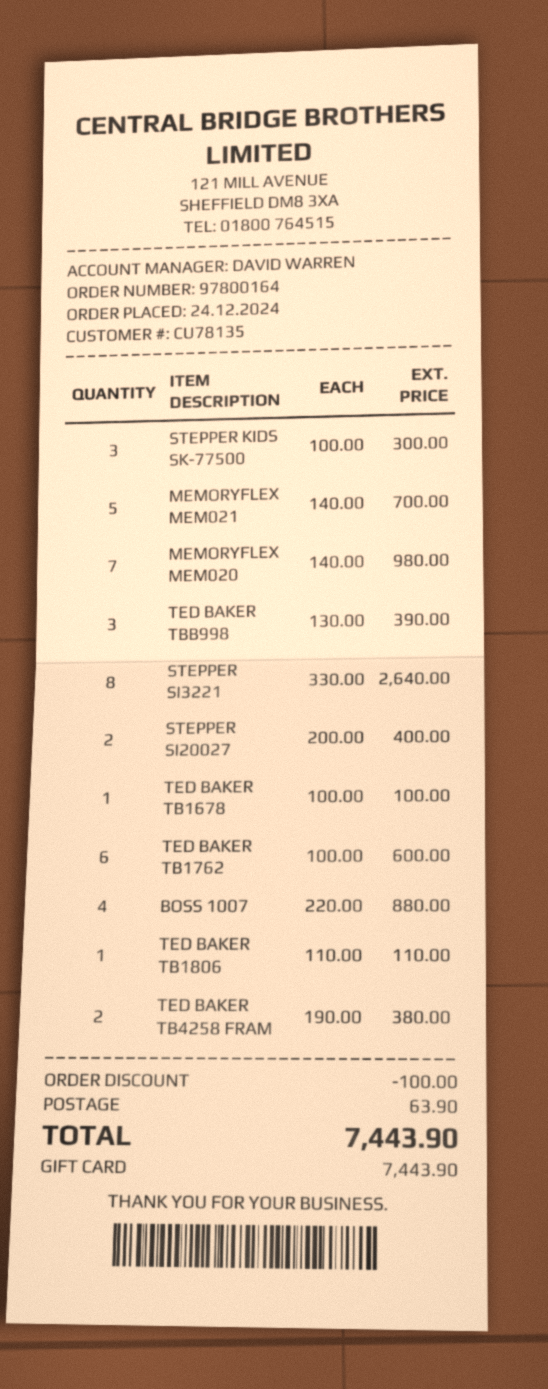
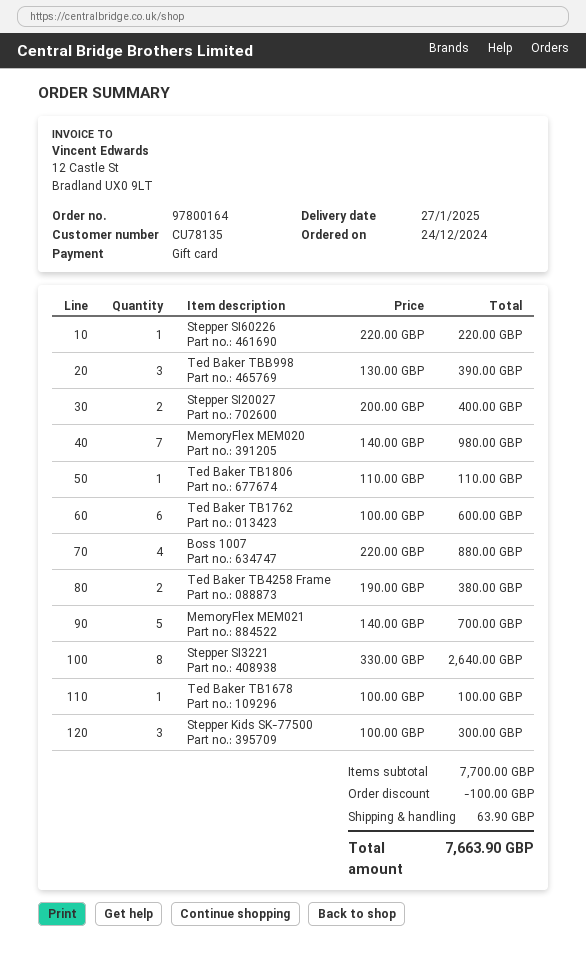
Stepper SI60226: none -> 1 x 220.00 = 220.00
total: 7443.90 -> 7663.90

